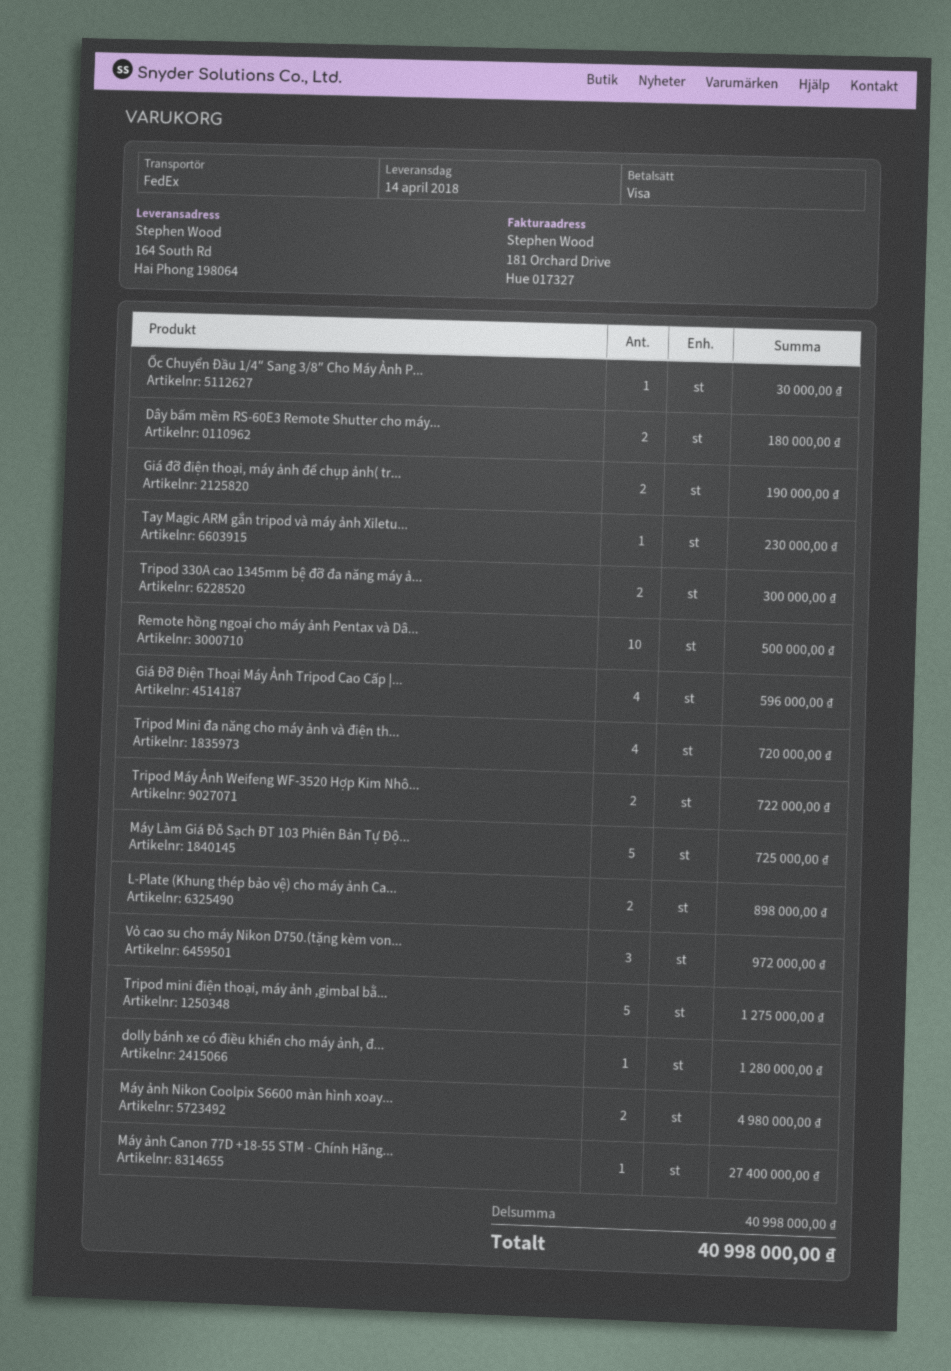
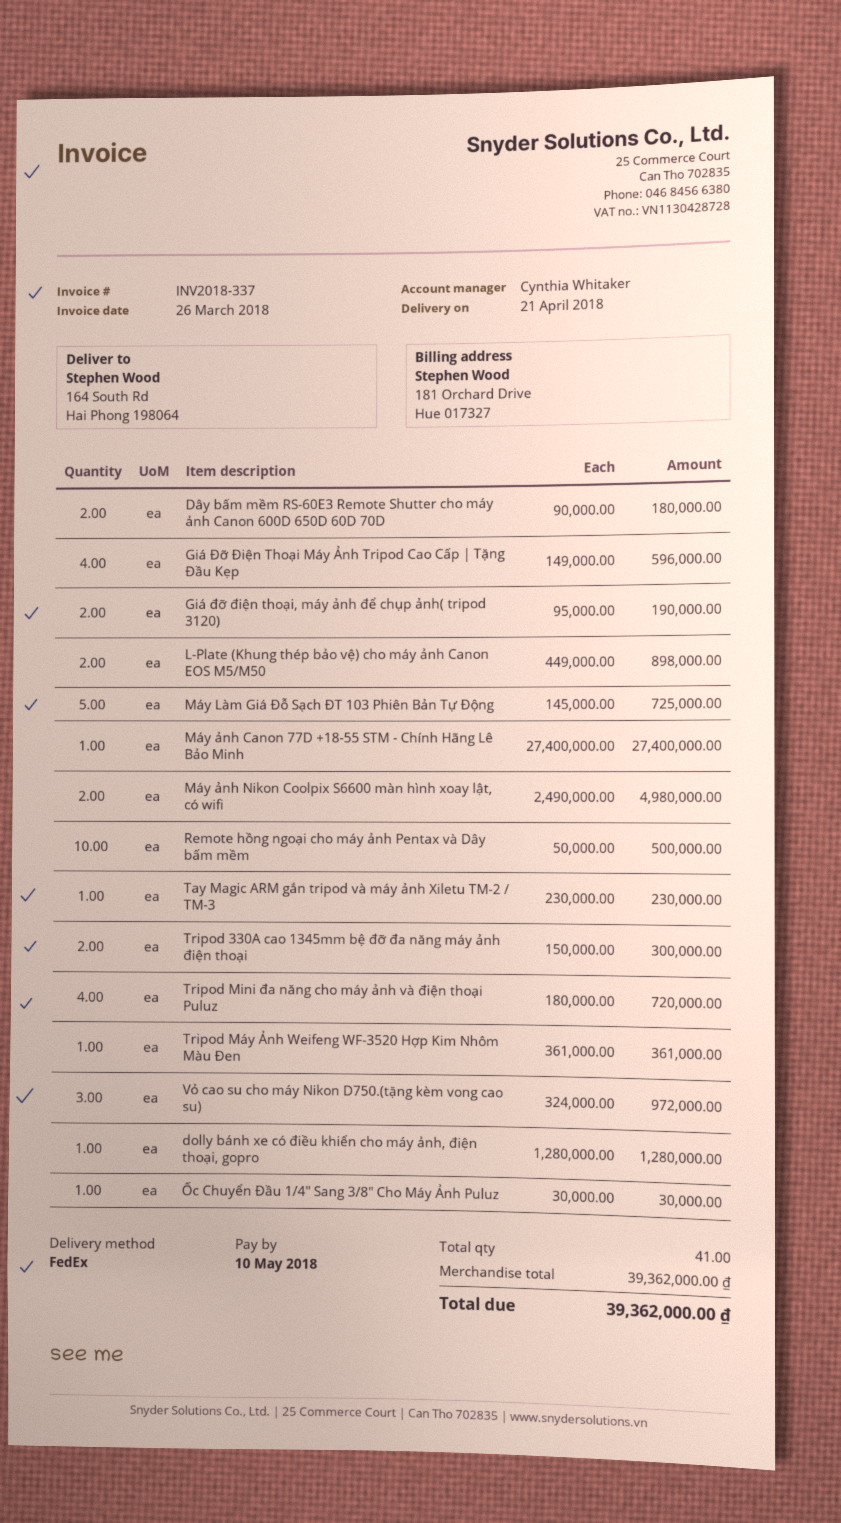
delivery date: 2018-04-14 -> 2018-04-21
Tripod Máy Ảnh Weifeng WF-3520 Hợp Kim Nhô...: 2 for 722000.00 -> 1 for 361000.00
Tripod mini điện thoại, máy ảnh ,gimbal bằ...: 5 for 1275000.00 -> none
subtotal: 40998000.00 -> 39362000.00
total: 40998000.00 -> 39362000.00

